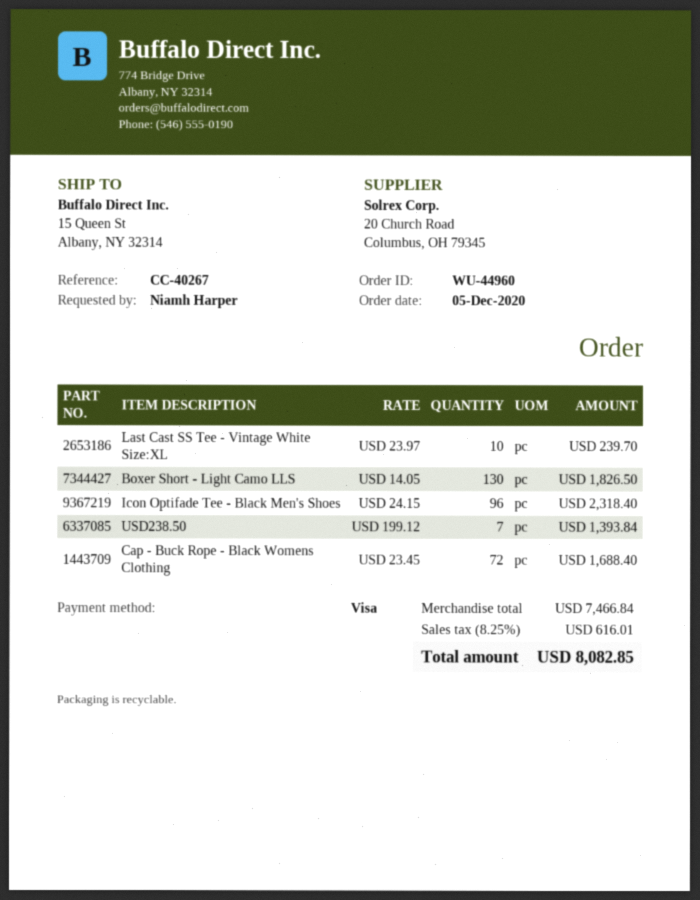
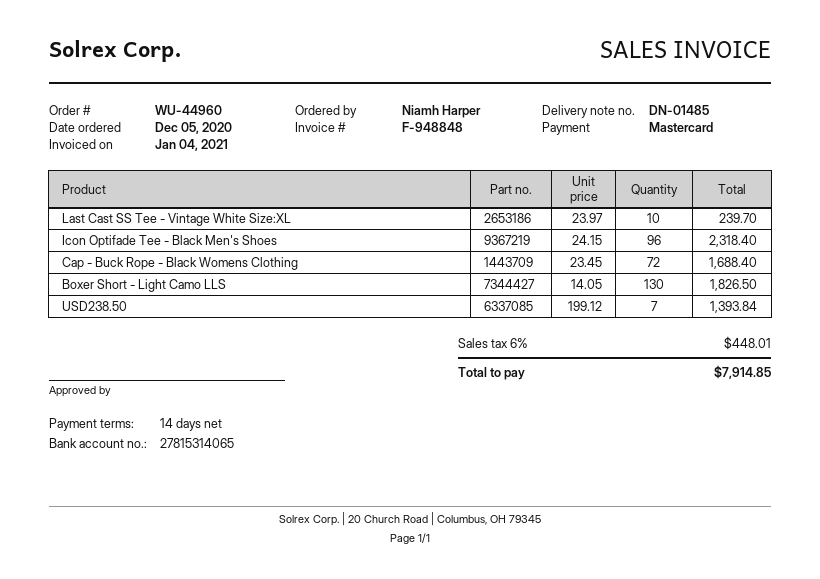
payment method: Visa -> Mastercard
tax: 8.25% = 616.01 -> 6% = 448.01
total: 8082.85 -> 7914.85

